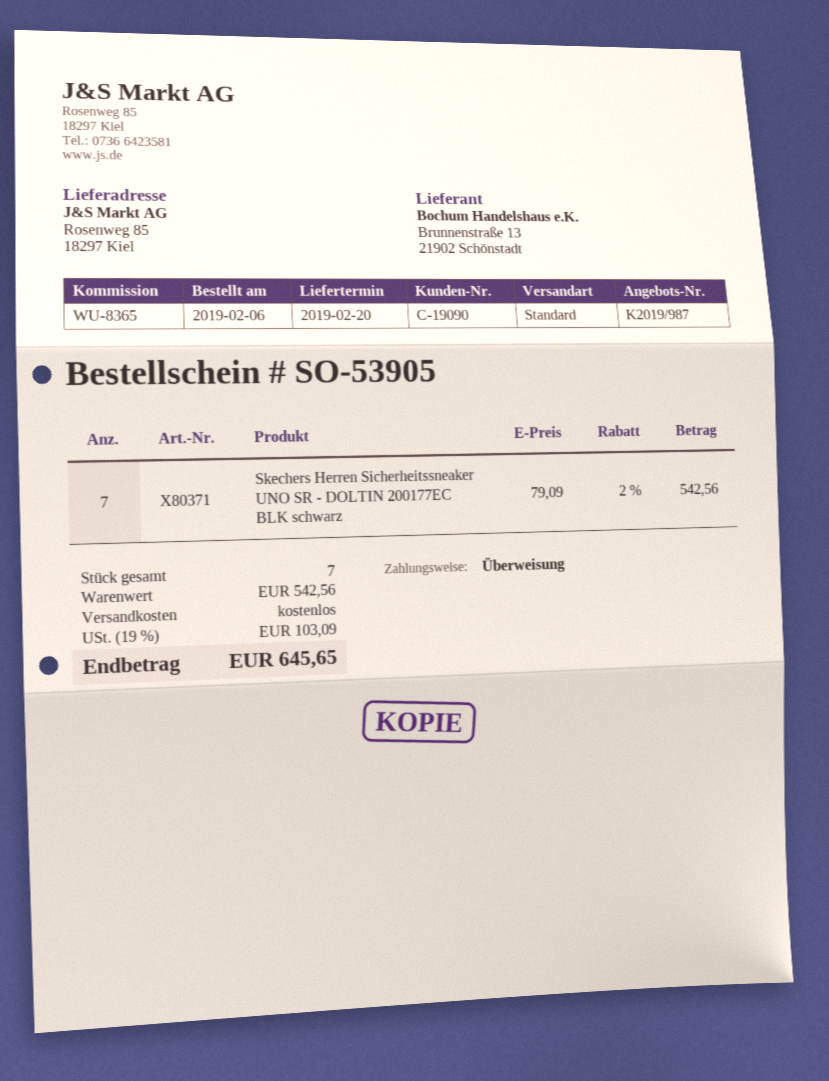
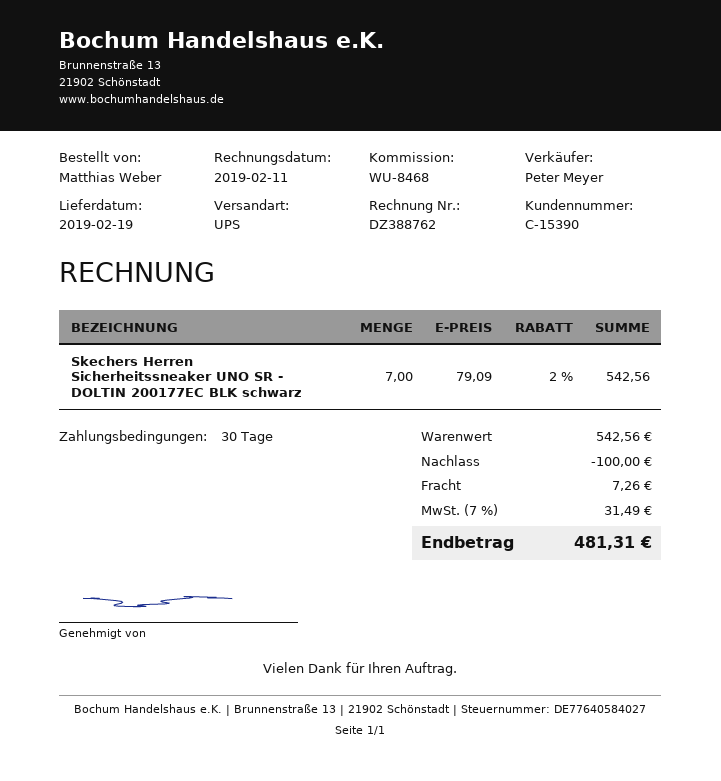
delivery date: 2019-02-20 -> 2019-02-19
customer number: C-19090 -> C-15390
reference: WU-8365 -> WU-8468
shipping method: standard -> UPS
discount: none -> 100.00
shipping: 0.00 -> 7.26
tax: 19% = 103.09 -> 7% = 31.49
total: 645.65 -> 481.31

